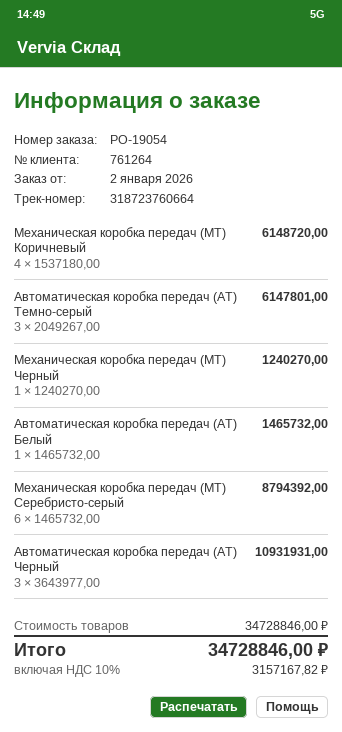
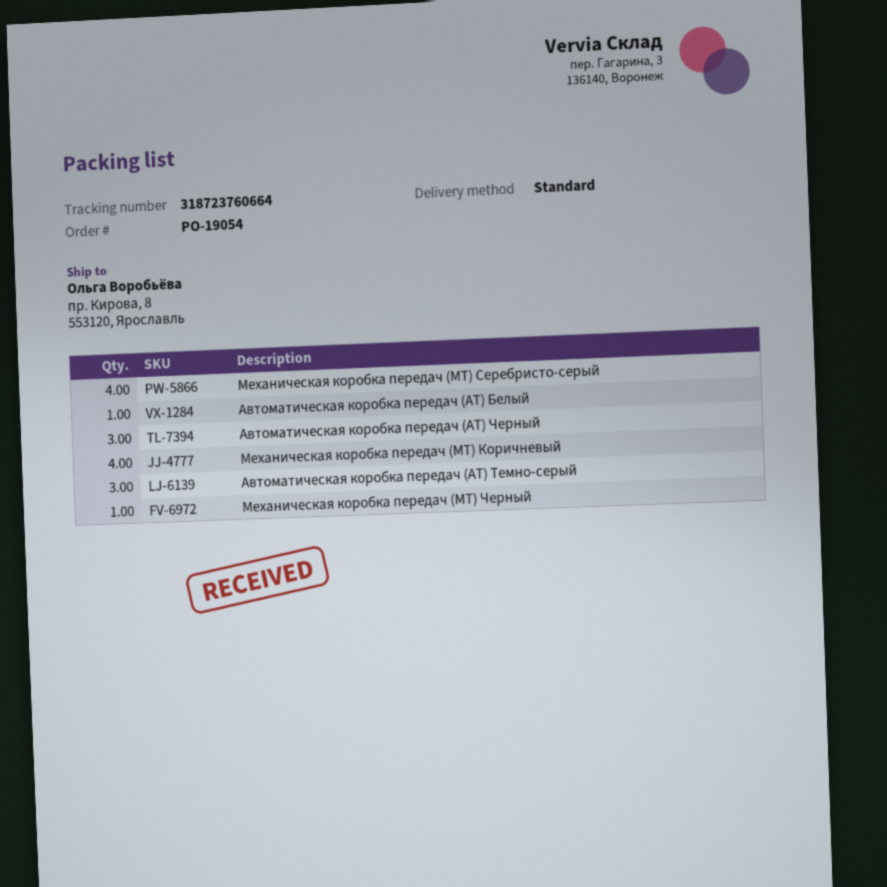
Механическая коробка передач (МТ) Серебристо-серый: 6 -> 4

